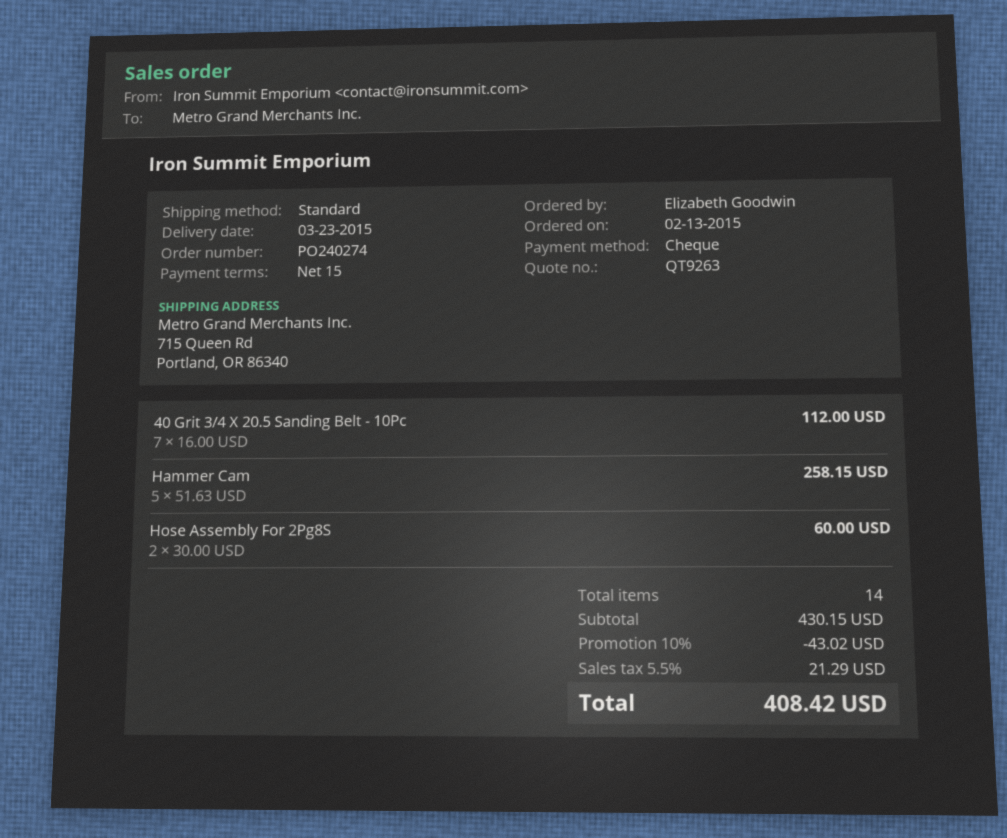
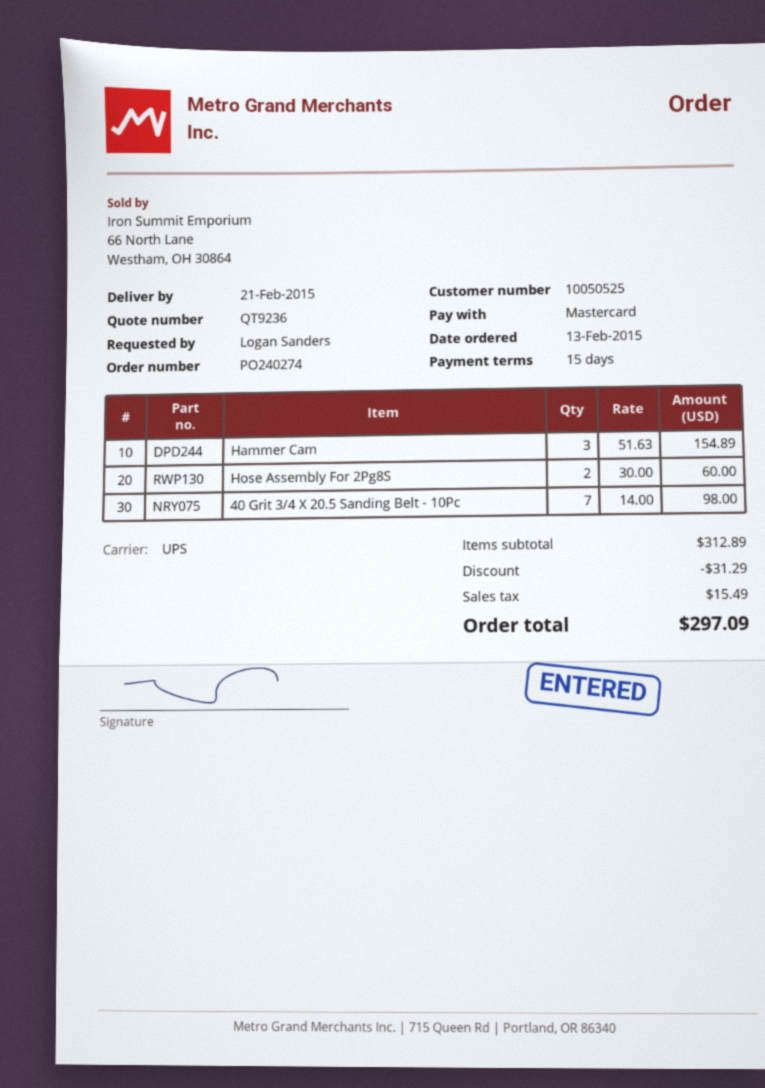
quote number: QT9263 -> QT9236
delivery date: 2015-03-23 -> 2015-02-21
ordered by: Elizabeth Goodwin -> Logan Sanders
payment method: cheque -> Mastercard
shipping method: standard -> UPS
40 Grit 3/4 X 20.5 Sanding Belt - 10Pc: 7 x 16.00 = 112.00 -> 7 x 14.00 = 98.00
Hammer Cam: 5 x 51.63 = 258.15 -> 3 x 51.63 = 154.89
subtotal: 430.15 -> 312.89
discount: 43.02 -> 31.29
tax: 21.29 -> 15.49
total: 408.42 -> 297.09

